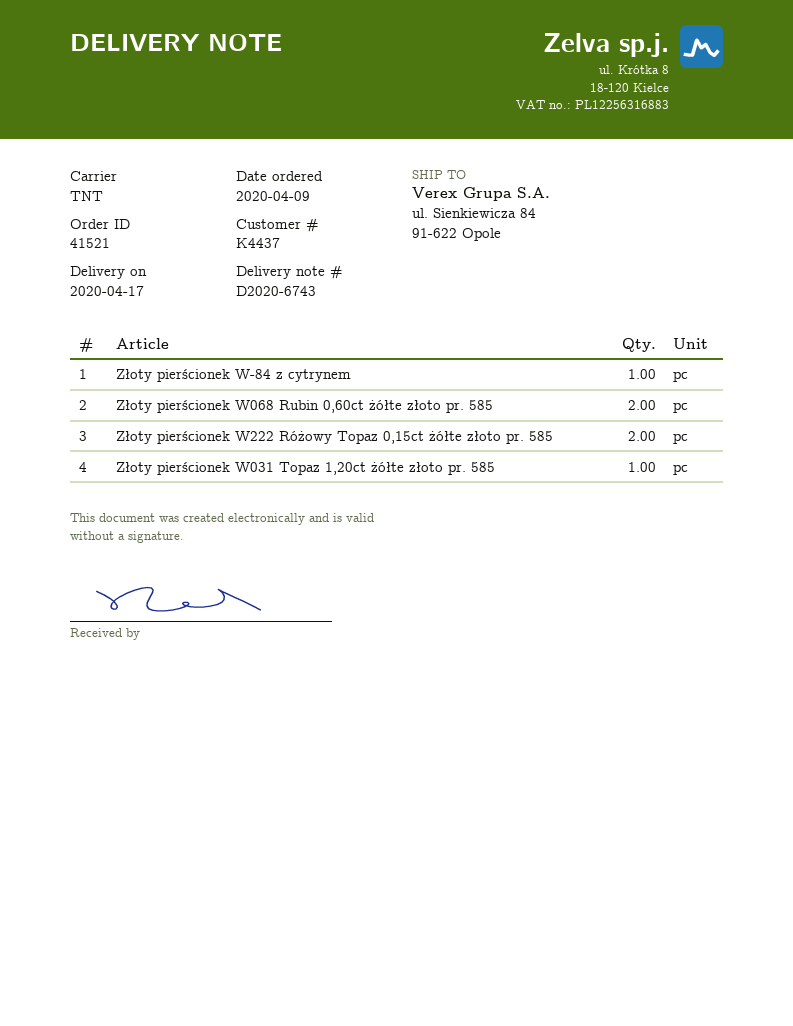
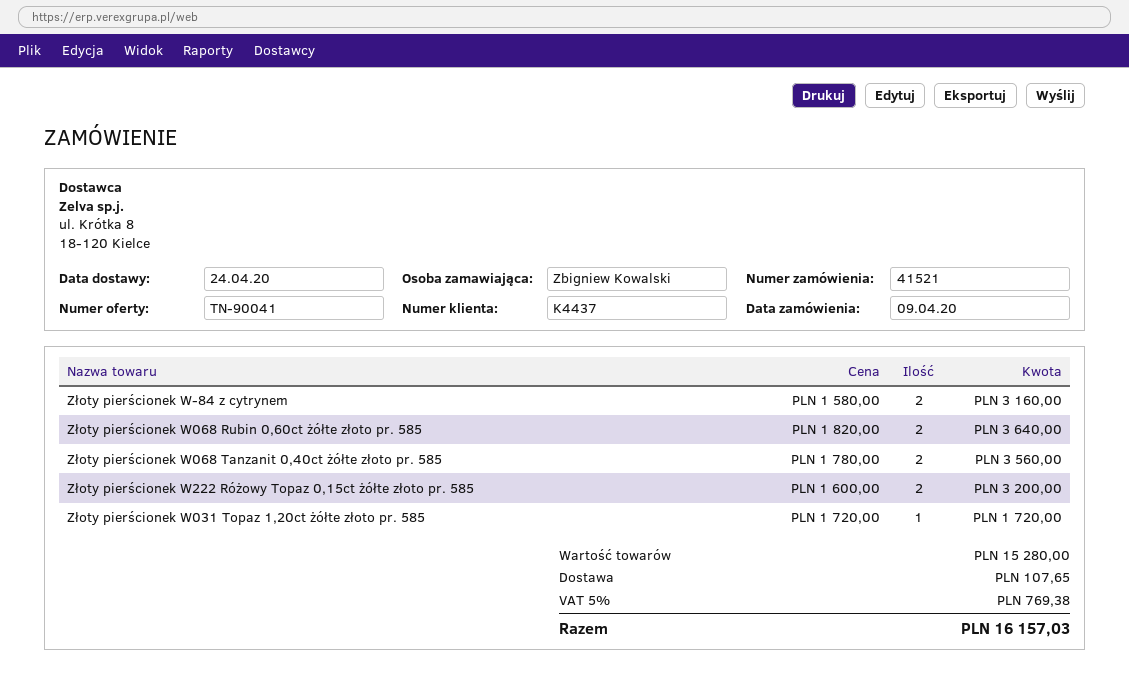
delivery date: 2020-04-17 -> 2020-04-24
Złoty pierścionek W-84 z cytrynem: 1 -> 2
Złoty pierścionek W068 Tanzanit 0,40ct żółte złoto pr. 585: none -> 2

